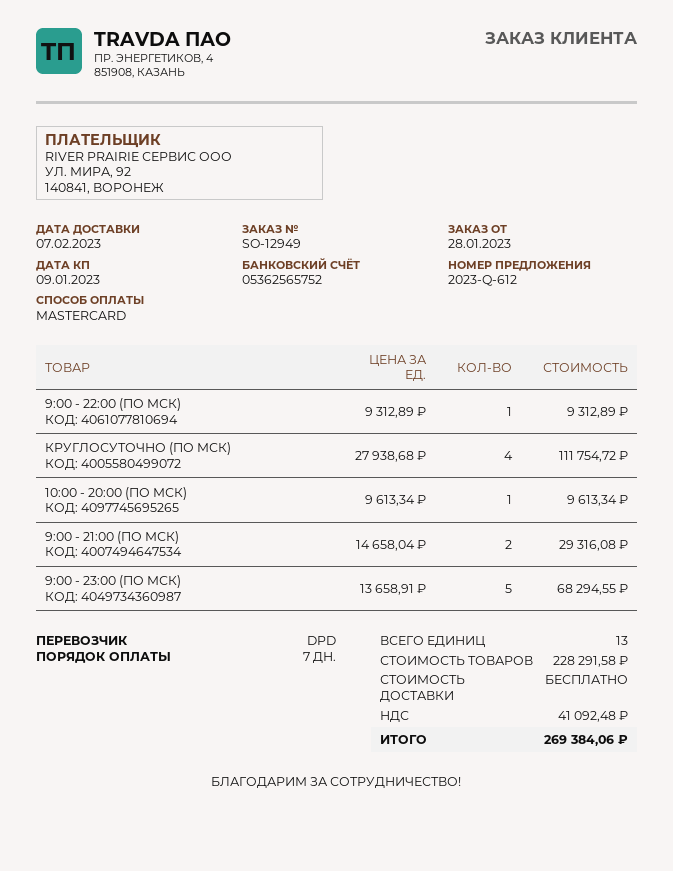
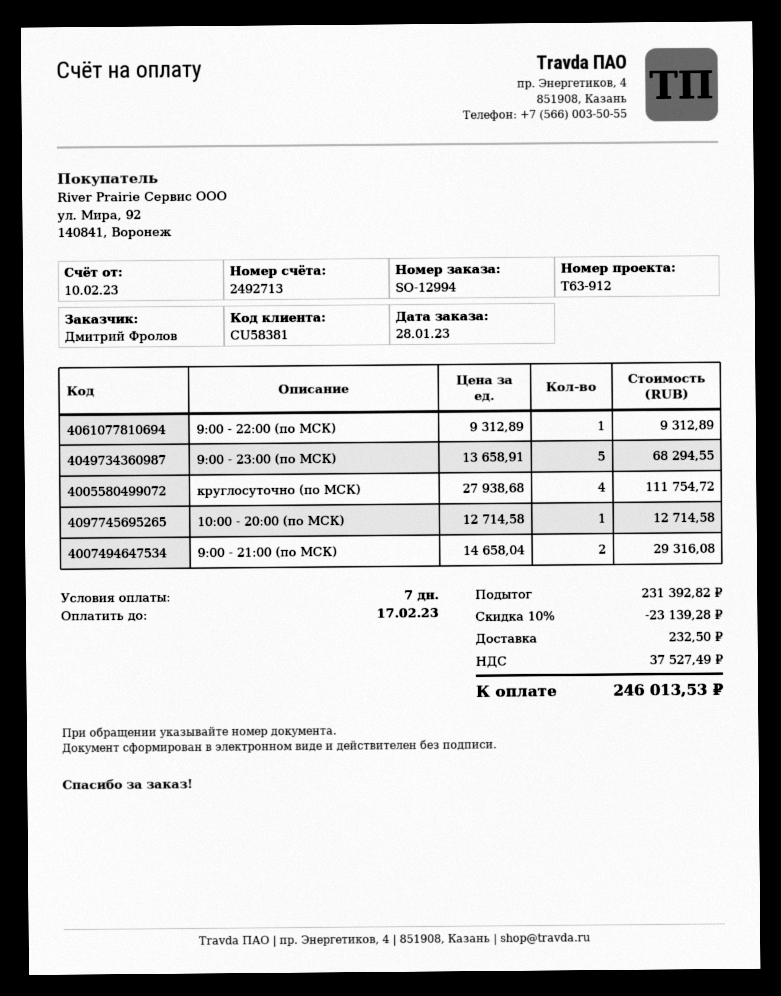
order number: SO-12949 -> SO-12994
10:00 - 20:00 (ПО МСК): 1 x 9613.34 = 9613.34 -> 1 x 12714.58 = 12714.58
subtotal: 228291.58 -> 231392.82
discount: none -> 10% = 23139.28
shipping: 0.00 -> 232.50
tax: 41092.48 -> 37527.49
total: 269384.06 -> 246013.53

